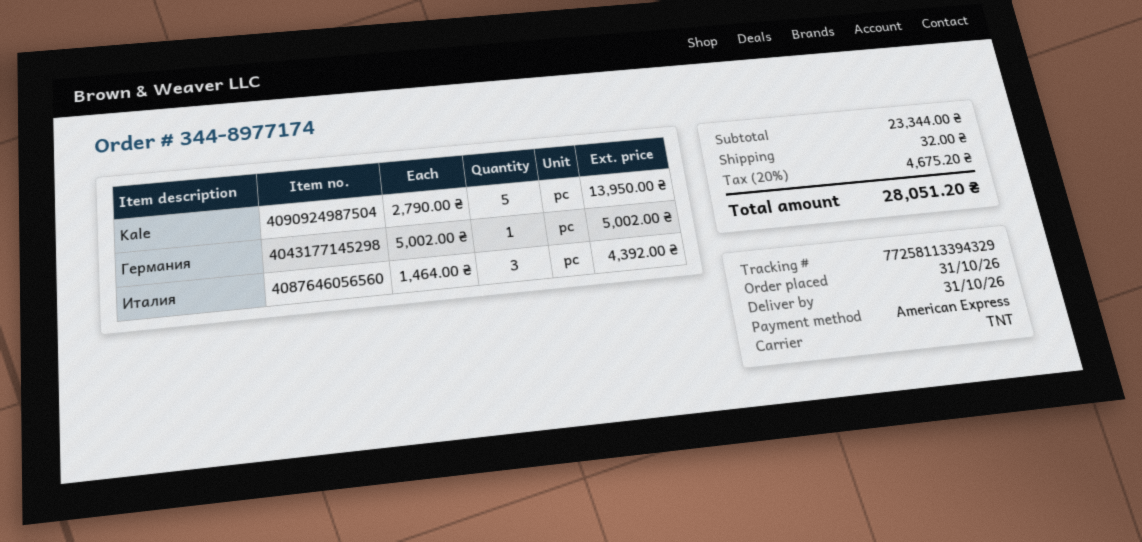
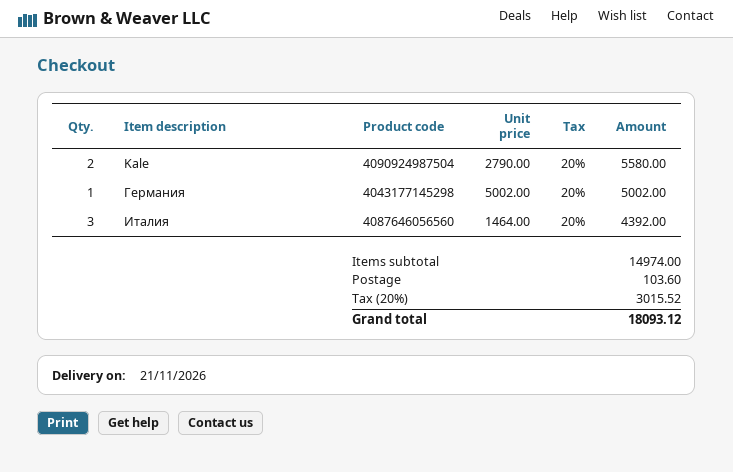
delivery date: 2026-10-31 -> 2026-11-21
Kale: 5 x 2790.00 = 13950.00 -> 2 x 2790.00 = 5580.00
subtotal: 23344.00 -> 14974.00
shipping: 32.00 -> 103.60
tax: 20% = 4675.20 -> 20% = 3015.52
total: 28051.20 -> 18093.12

